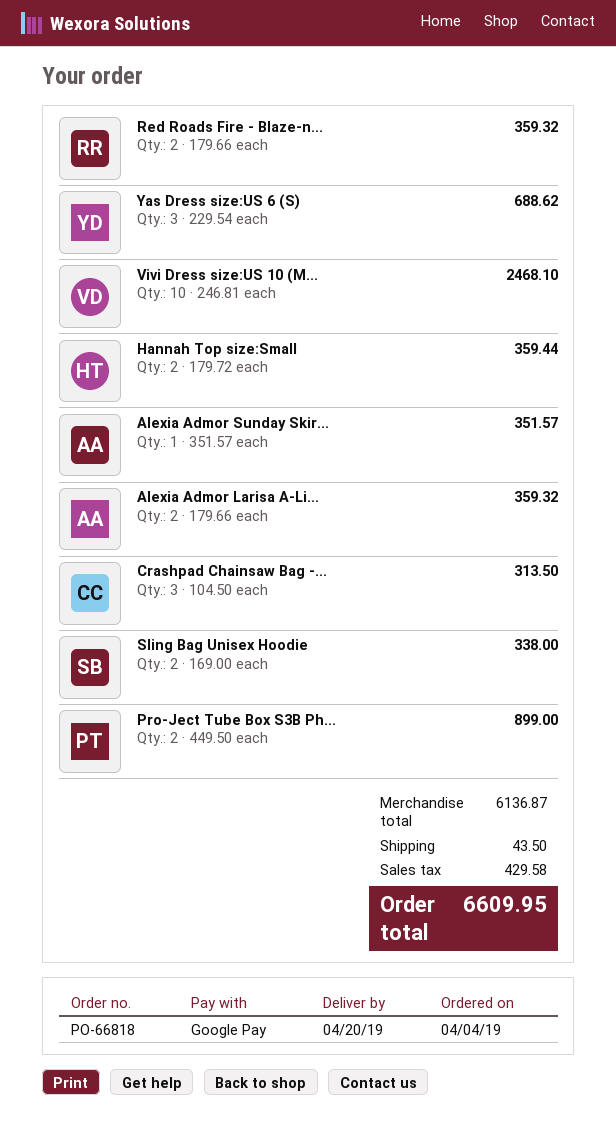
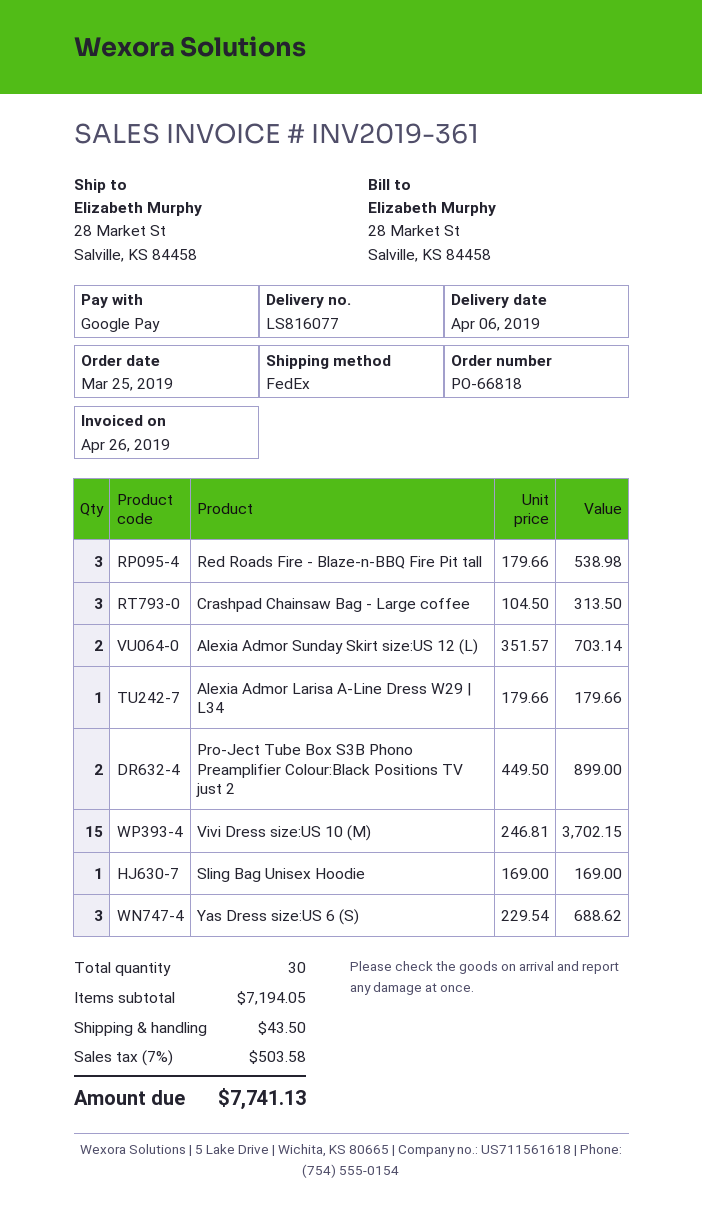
order date: 2019-04-04 -> 2019-03-25
delivery date: 2019-04-20 -> 2019-04-06
Red Roads Fire - Blaze-n...: 2 x 179.66 = 359.32 -> 3 x 179.66 = 538.98
Vivi Dress size:US 10 (M...: 10 x 246.81 = 2468.10 -> 15 x 246.81 = 3702.15
Hannah Top size:Small: 2 x 179.72 = 359.44 -> none
Alexia Admor Sunday Skir...: 1 x 351.57 = 351.57 -> 2 x 351.57 = 703.14
Alexia Admor Larisa A-Li...: 2 x 179.66 = 359.32 -> 1 x 179.66 = 179.66
Sling Bag Unisex Hoodie: 2 x 169.00 = 338.00 -> 1 x 169.00 = 169.00
subtotal: 6136.87 -> 7194.05
tax: 429.58 -> 503.58
total: 6609.95 -> 7741.13

